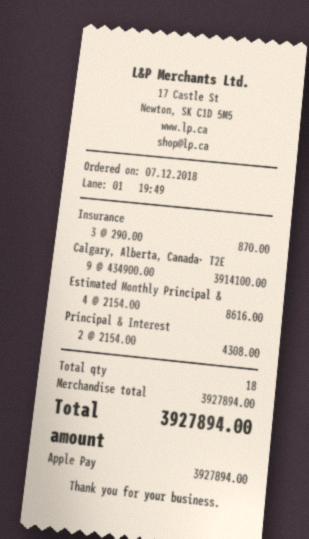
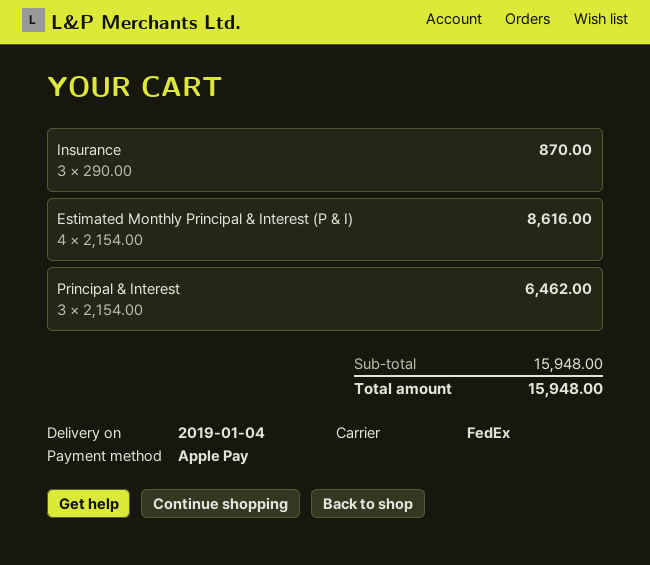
Calgary, Alberta, Canada· T2E: 9 x 434900.00 = 3914100.00 -> none
Principal & Interest: 2 x 2154.00 = 4308.00 -> 3 x 2154.00 = 6462.00
subtotal: 3927894.00 -> 15948.00
total: 3927894.00 -> 15948.00

